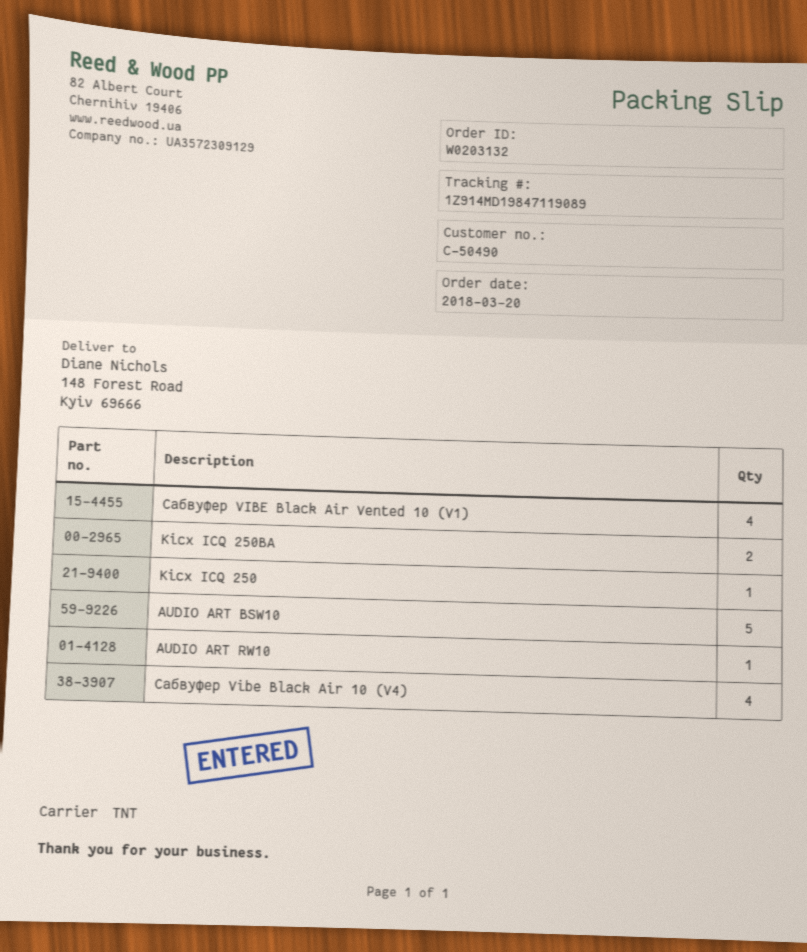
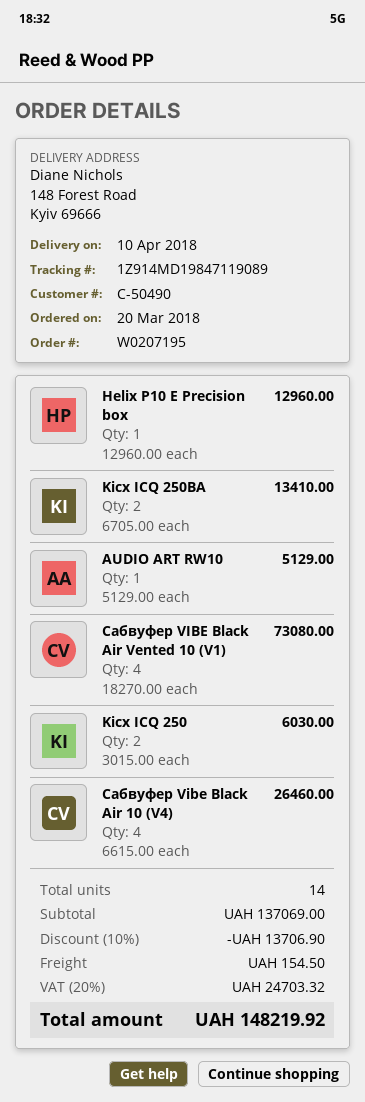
order number: W0203132 -> W0207195
Kicx ICQ 250: 1 -> 2
AUDIO ART BSW10: 5 -> none
Helix P10 E Precision box: none -> 1

